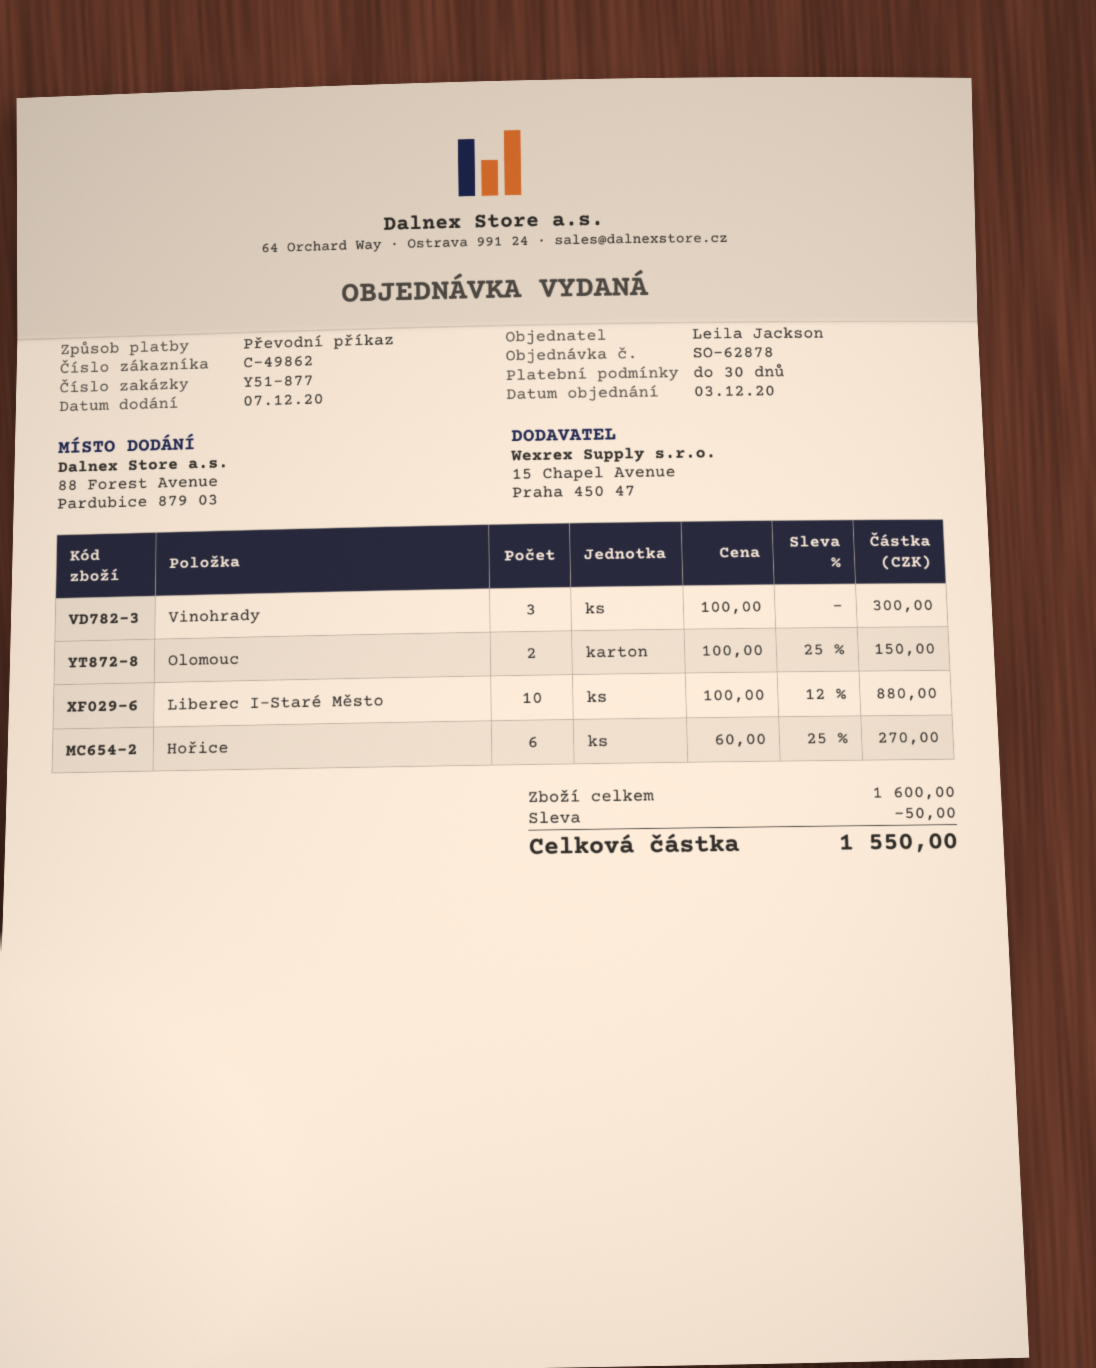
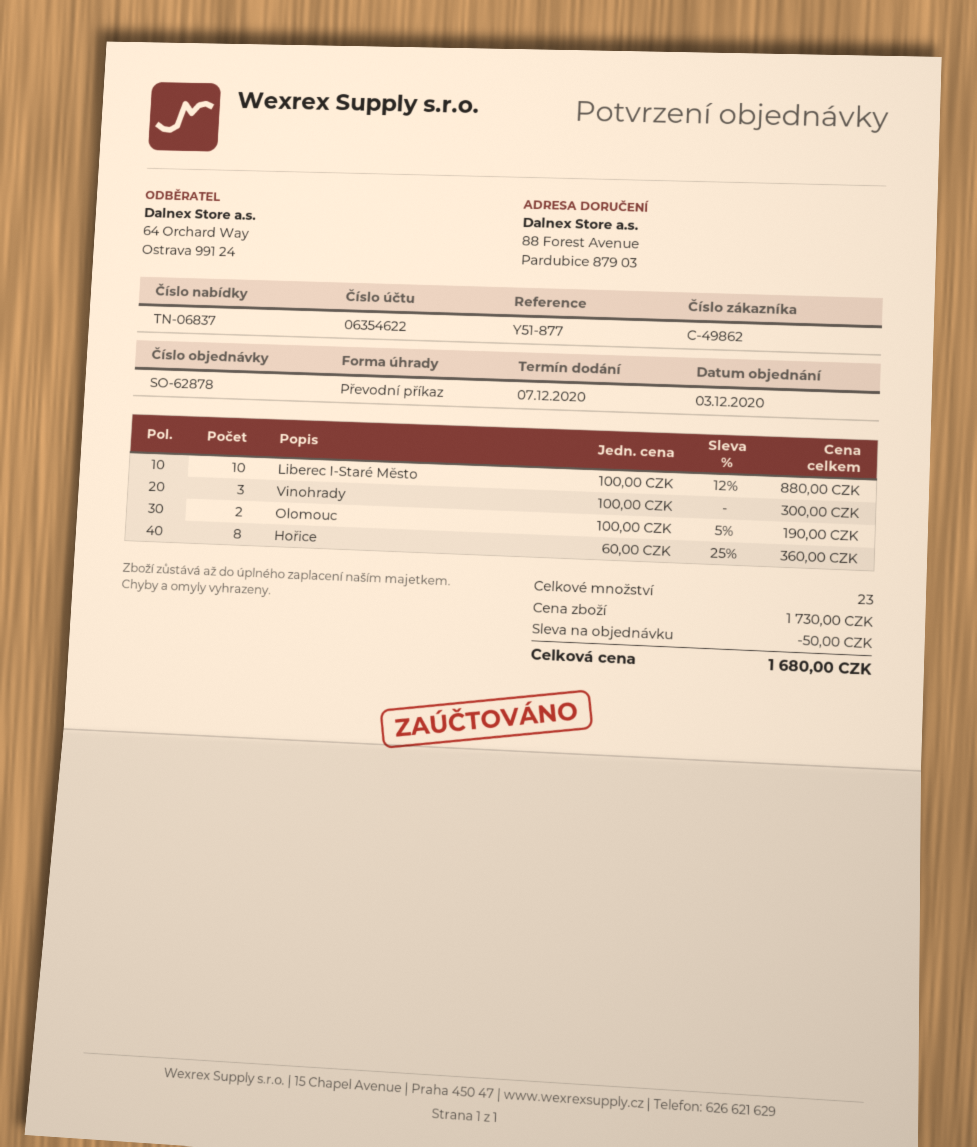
Olomouc: 2 x 100.00 - 25% = 150.00 -> 2 x 100.00 - 5% = 190.00
Hořice: 6 x 60.00 - 25% = 270.00 -> 8 x 60.00 - 25% = 360.00
subtotal: 1600.00 -> 1730.00
total: 1550.00 -> 1680.00

